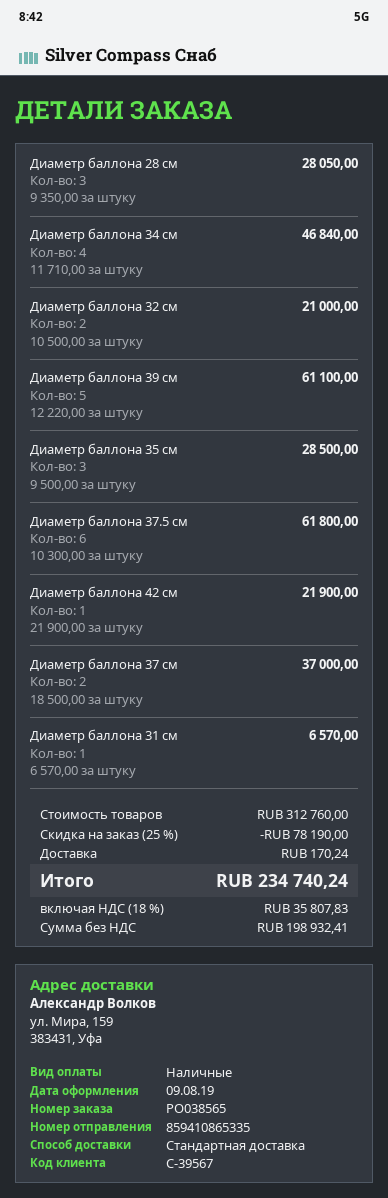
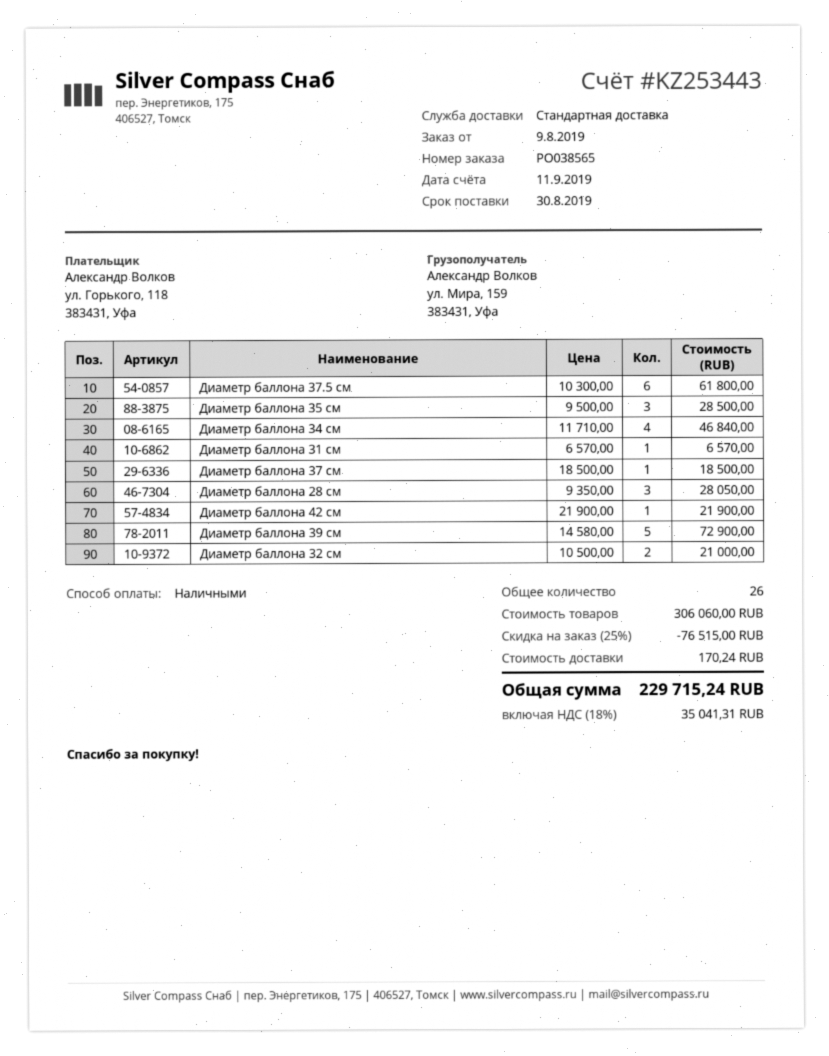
Диаметр баллона 39 см: 5 x 12220.00 = 61100.00 -> 5 x 14580.00 = 72900.00
Диаметр баллона 37 см: 2 x 18500.00 = 37000.00 -> 1 x 18500.00 = 18500.00
subtotal: 312760.00 -> 306060.00
discount: 25% = 78190.00 -> 25% = 76515.00
tax: 18% = 35807.83 -> 18% = 35041.31
total: 234740.24 -> 229715.24

